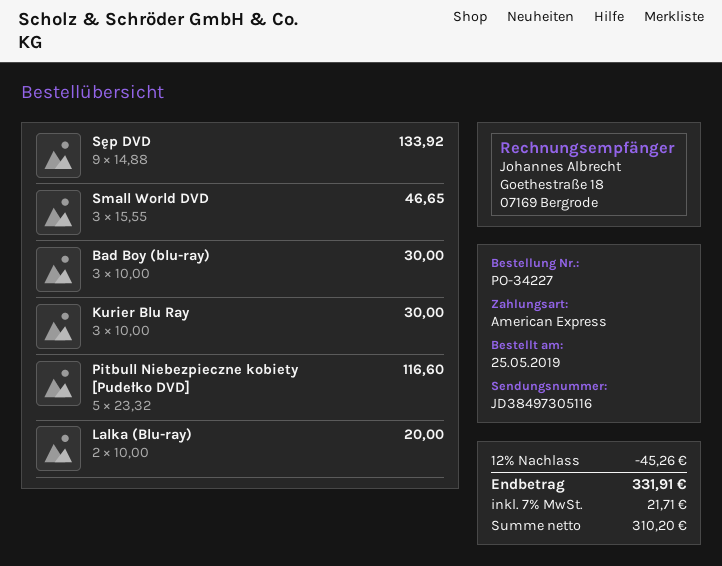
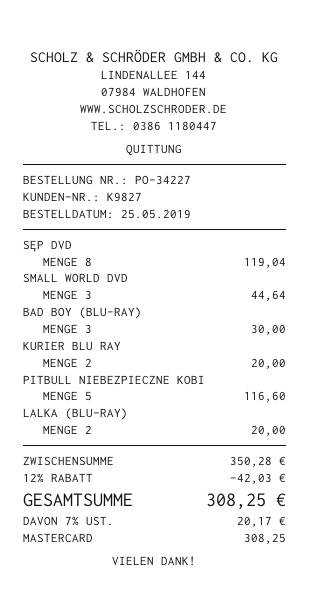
payment method: American Express -> Mastercard
Sęp DVD: 9 for 133.92 -> 8 for 119.04
Small World DVD: 3 for 46.65 -> 3 for 44.64
Kurier Blu Ray: 3 for 30.00 -> 2 for 20.00
discount: 12% = 45.26 -> 12% = 42.03
tax: 7% = 21.71 -> 7% = 20.17
total: 331.91 -> 308.25

